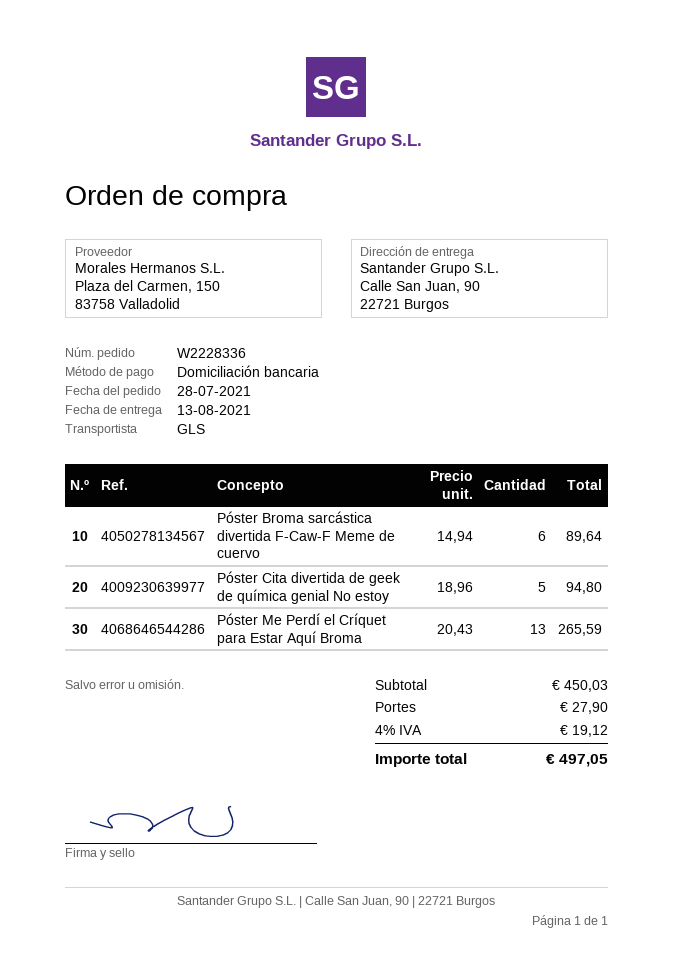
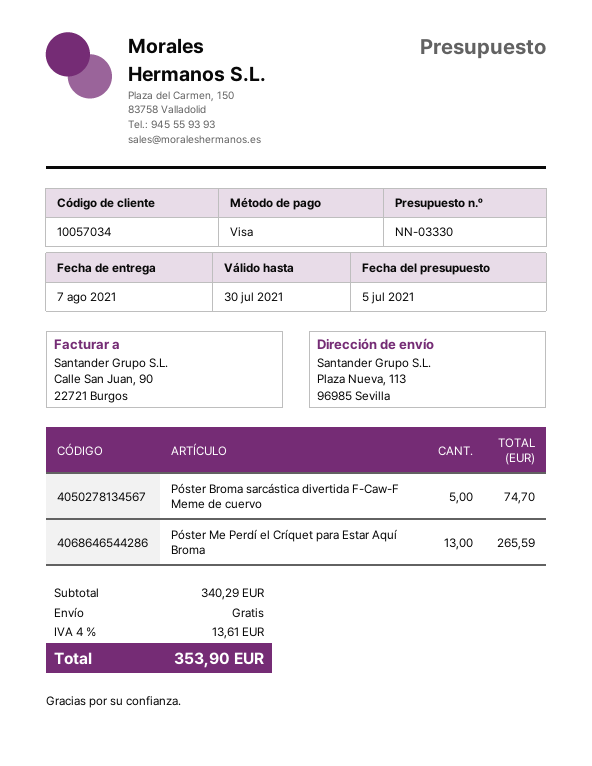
delivery date: 2021-08-13 -> 2021-08-07
payment method: direct debit -> Visa
ship to: Calle San Juan, 90, 22721 Burgos -> Plaza Nueva, 113, 96985 Sevilla
Póster Broma sarcástica divertida F-Caw-F Meme de cuervo: 6 for 89.64 -> 5 for 74.70
Póster Cita divertida de geek de química genial No estoy: 5 for 94.80 -> none
subtotal: 450.03 -> 340.29
shipping: 27.90 -> 0.00
tax: 4% = 19.12 -> 4% = 13.61
total: 497.05 -> 353.90

